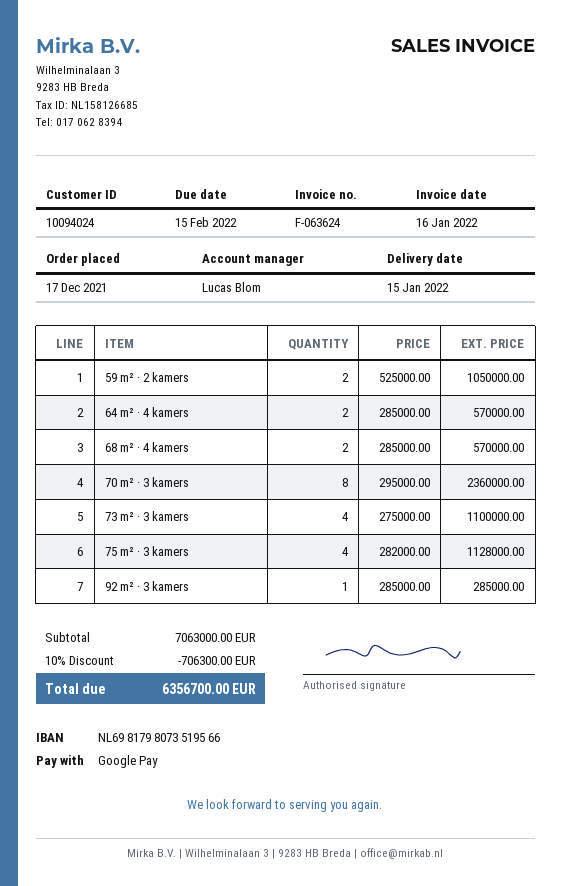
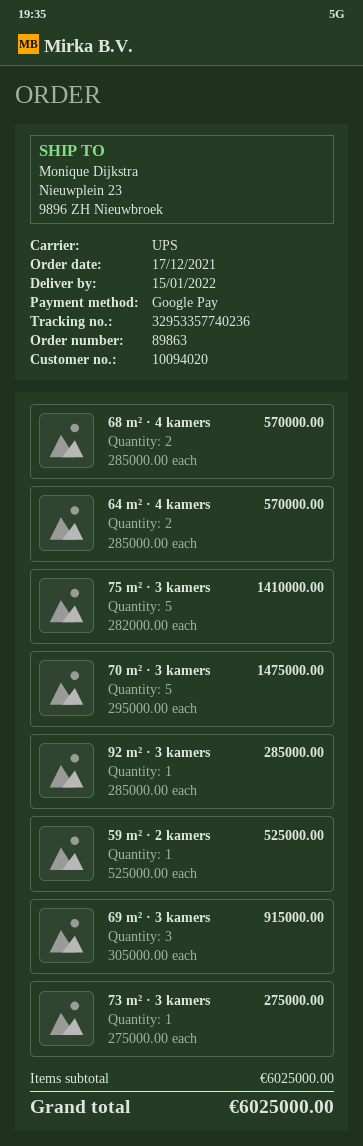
customer number: 10094024 -> 10094020
59 m² · 2 kamers: 2 x 525000.00 = 1050000.00 -> 1 x 525000.00 = 525000.00
70 m² · 3 kamers: 8 x 295000.00 = 2360000.00 -> 5 x 295000.00 = 1475000.00
73 m² · 3 kamers: 4 x 275000.00 = 1100000.00 -> 1 x 275000.00 = 275000.00
75 m² · 3 kamers: 4 x 282000.00 = 1128000.00 -> 5 x 282000.00 = 1410000.00
69 m² · 3 kamers: none -> 3 x 305000.00 = 915000.00
subtotal: 7063000.00 -> 6025000.00
discount: 10% = 706300.00 -> none
total: 6356700.00 -> 6025000.00

